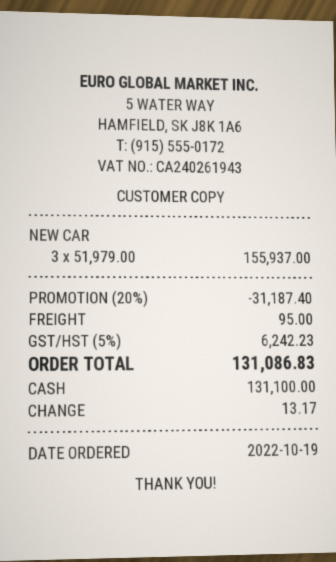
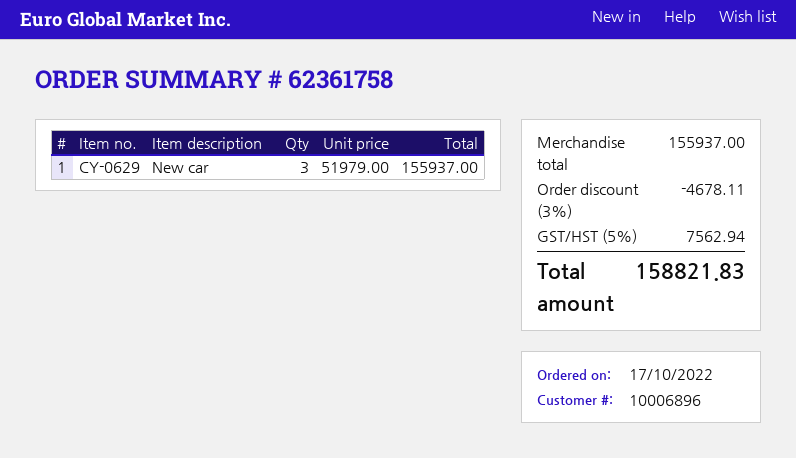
order date: 2022-10-19 -> 2022-10-17
discount: 20% = 31187.40 -> 3% = 4678.11
shipping: 95.00 -> none
tax: 5% = 6242.23 -> 5% = 7562.94
total: 131086.83 -> 158821.83

